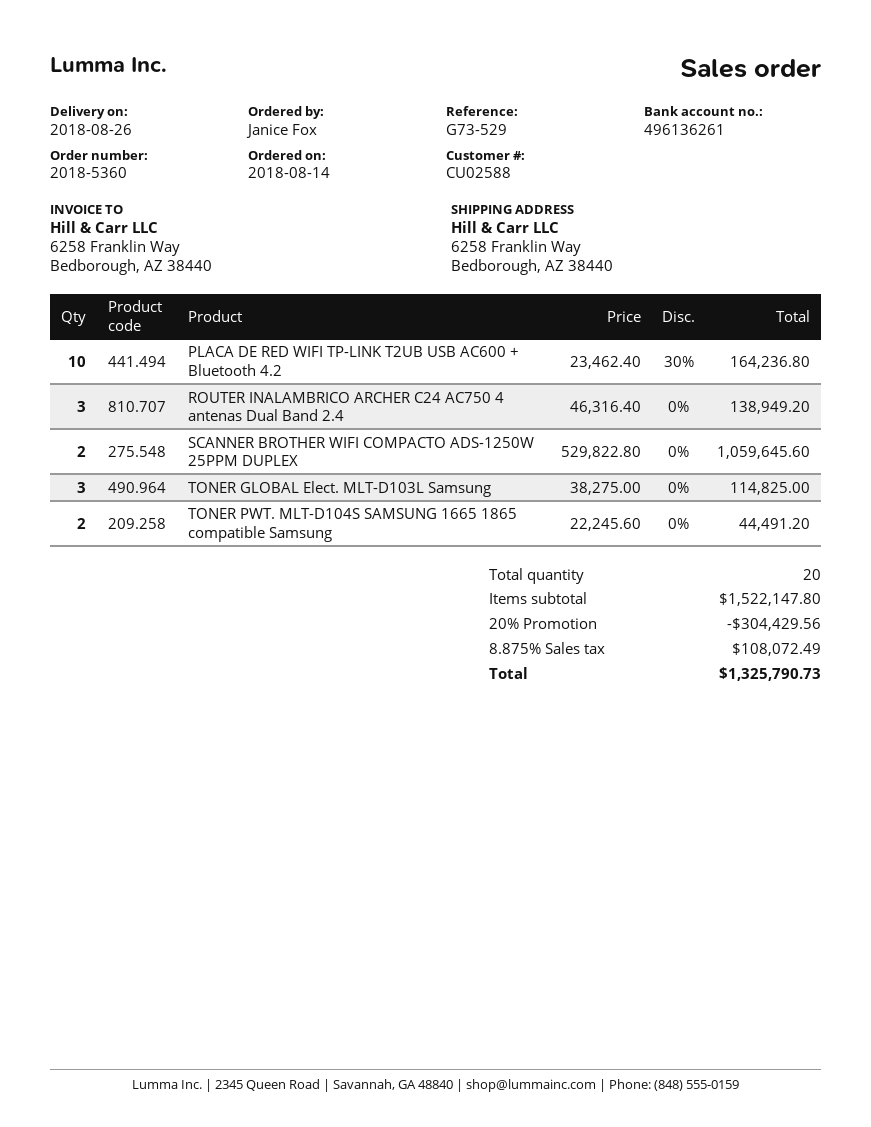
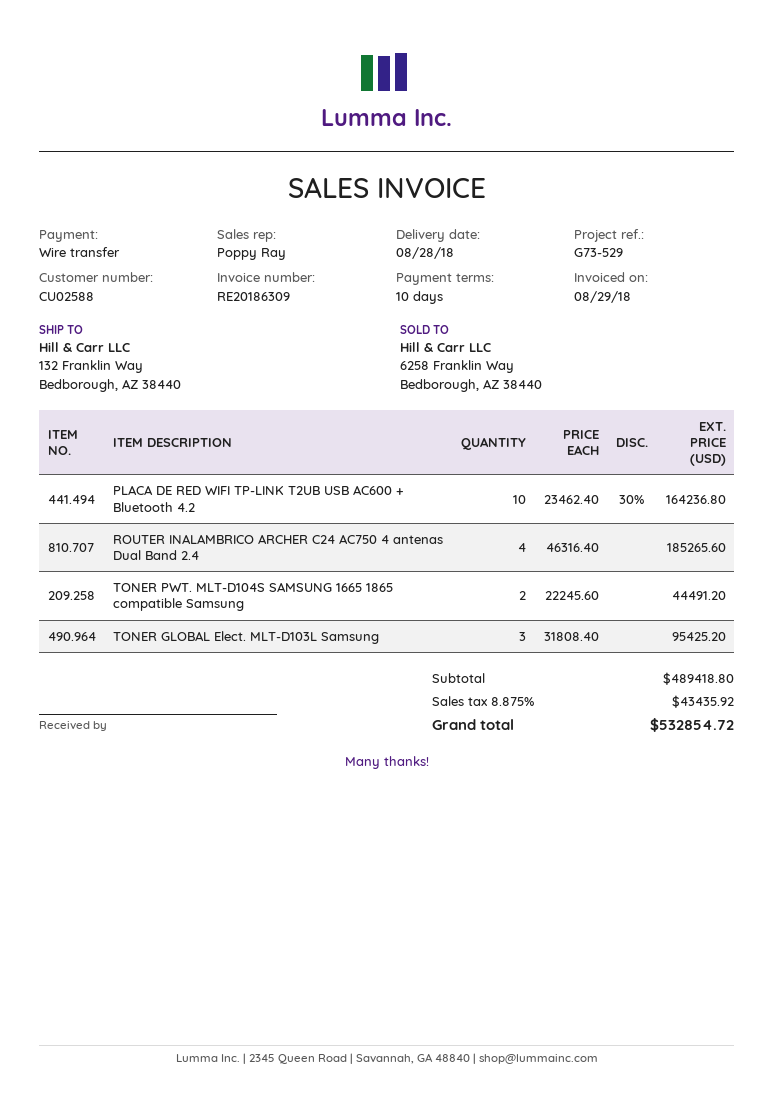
delivery date: 2018-08-26 -> 2018-08-28
ship to: 6258 Franklin Way, Bedborough, AZ 38440 -> 132 Franklin Way, Bedborough, AZ 38440
ROUTER INALAMBRICO ARCHER C24 AC750 4 antenas Dual Band 2.4: 3 x 46316.40 = 138949.20 -> 4 x 46316.40 = 185265.60
SCANNER BROTHER WIFI COMPACTO ADS-1250W 25PPM DUPLEX: 2 x 529822.80 = 1059645.60 -> none
TONER GLOBAL Elect. MLT-D103L Samsung: 3 x 38275.00 = 114825.00 -> 3 x 31808.40 = 95425.20
subtotal: 1522147.80 -> 489418.80
discount: 20% = 304429.56 -> none
tax: 8.875% = 108072.49 -> 8.875% = 43435.92
total: 1325790.73 -> 532854.72

